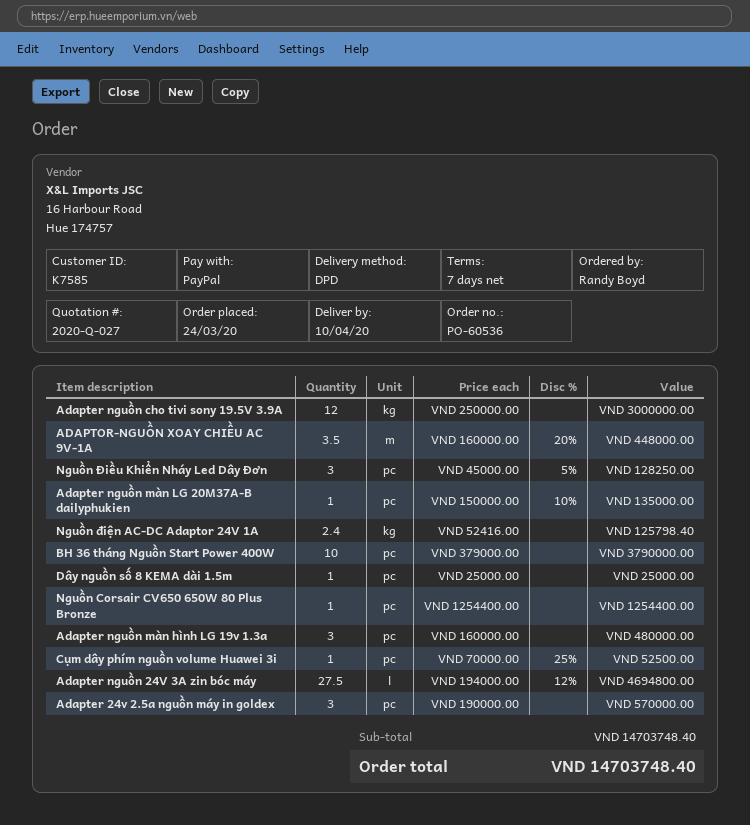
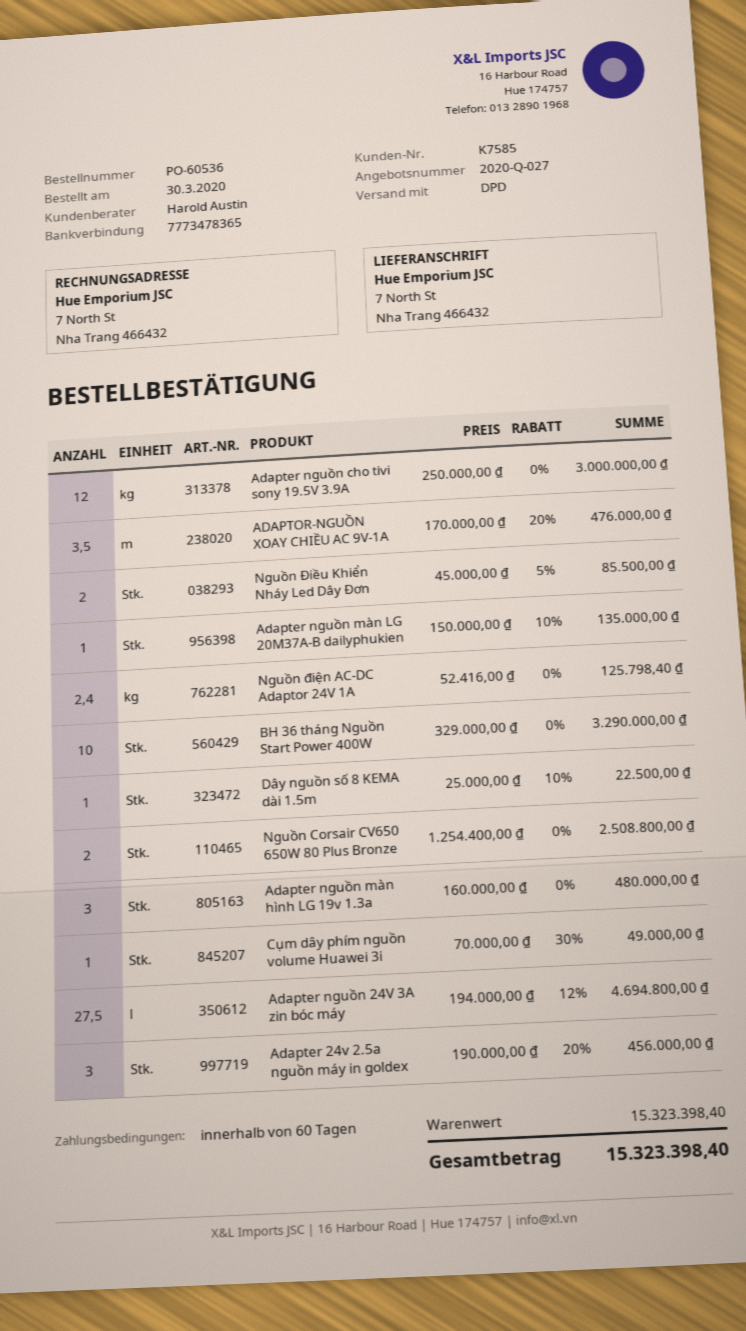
order date: 2020-03-24 -> 2020-03-30
payment terms: 7 days -> 60 days
ADAPTOR-NGUỒN XOAY CHIỀU AC 9V-1A: 3.5 x 160000.00 - 20% = 448000.00 -> 3.5 x 170000.00 - 20% = 476000.00
Nguồn Điều Khiển Nháy Led Dây Đơn: 3 x 45000.00 - 5% = 128250.00 -> 2 x 45000.00 - 5% = 85500.00
BH 36 tháng Nguồn Start Power 400W: 10 x 379000.00 = 3790000.00 -> 10 x 329000.00 = 3290000.00
Dây nguồn số 8 KEMA dài 1.5m: 1 x 25000.00 = 25000.00 -> 1 x 25000.00 - 10% = 22500.00
Nguồn Corsair CV650 650W 80 Plus Bronze: 1 x 1254400.00 = 1254400.00 -> 2 x 1254400.00 = 2508800.00
Cụm dây phím nguồn volume Huawei 3i: 1 x 70000.00 - 25% = 52500.00 -> 1 x 70000.00 - 30% = 49000.00
Adapter 24v 2.5a nguồn máy in goldex: 3 x 190000.00 = 570000.00 -> 3 x 190000.00 - 20% = 456000.00
subtotal: 14703748.40 -> 15323398.40
total: 14703748.40 -> 15323398.40

